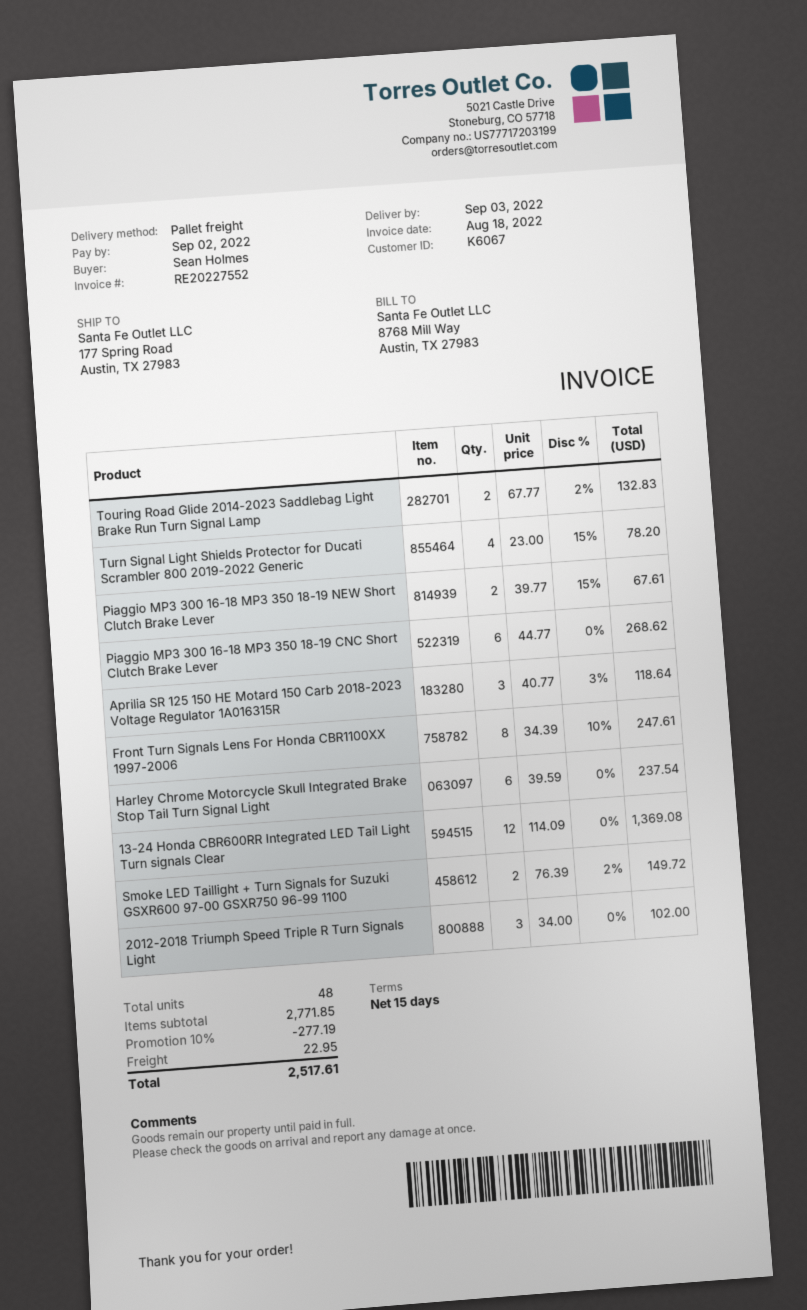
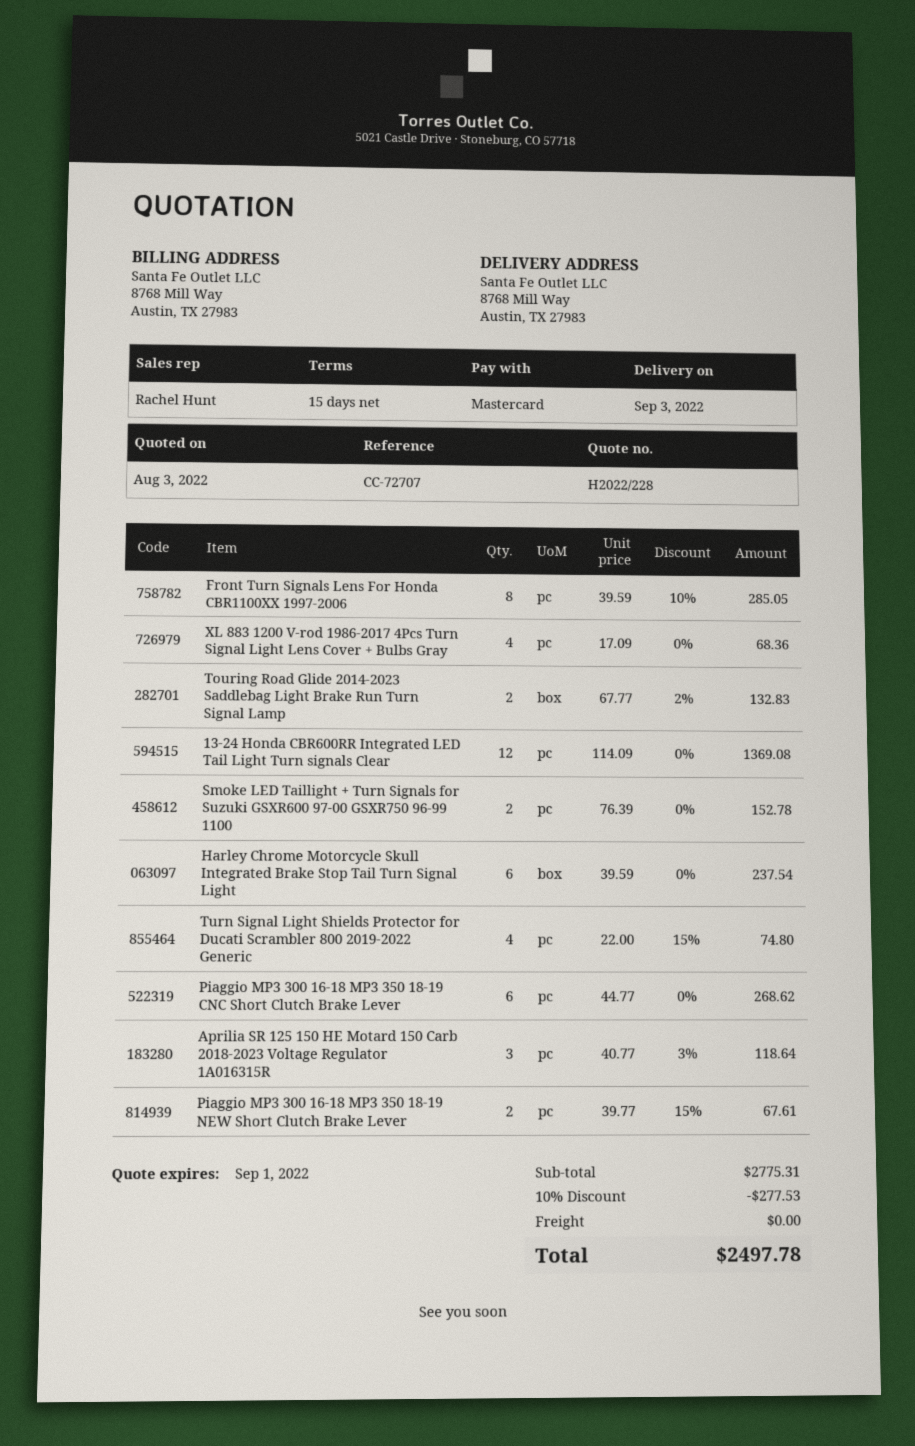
ship to: 177 Spring Road, Austin, TX 27983 -> 8768 Mill Way, Austin, TX 27983
Turn Signal Light Shields Protector for Ducati Scrambler 800 2019-2022 Generic: 4 x 23.00 - 15% = 78.20 -> 4 x 22.00 - 15% = 74.80
Front Turn Signals Lens For Honda CBR1100XX 1997-2006: 8 x 34.39 - 10% = 247.61 -> 8 x 39.59 - 10% = 285.05
Smoke LED Taillight + Turn Signals for Suzuki GSXR600 97-00 GSXR750 96-99 1100: 2 x 76.39 - 2% = 149.72 -> 2 x 76.39 = 152.78
2012-2018 Triumph Speed Triple R Turn Signals Light: 3 x 34.00 = 102.00 -> none
XL 883 1200 V-rod 1986-2017 4Pcs Turn Signal Light Lens Cover + Bulbs Gray: none -> 4 x 17.09 = 68.36
subtotal: 2771.85 -> 2775.31
discount: 10% = 277.19 -> 10% = 277.53
shipping: 22.95 -> 0.00
total: 2517.61 -> 2497.78

